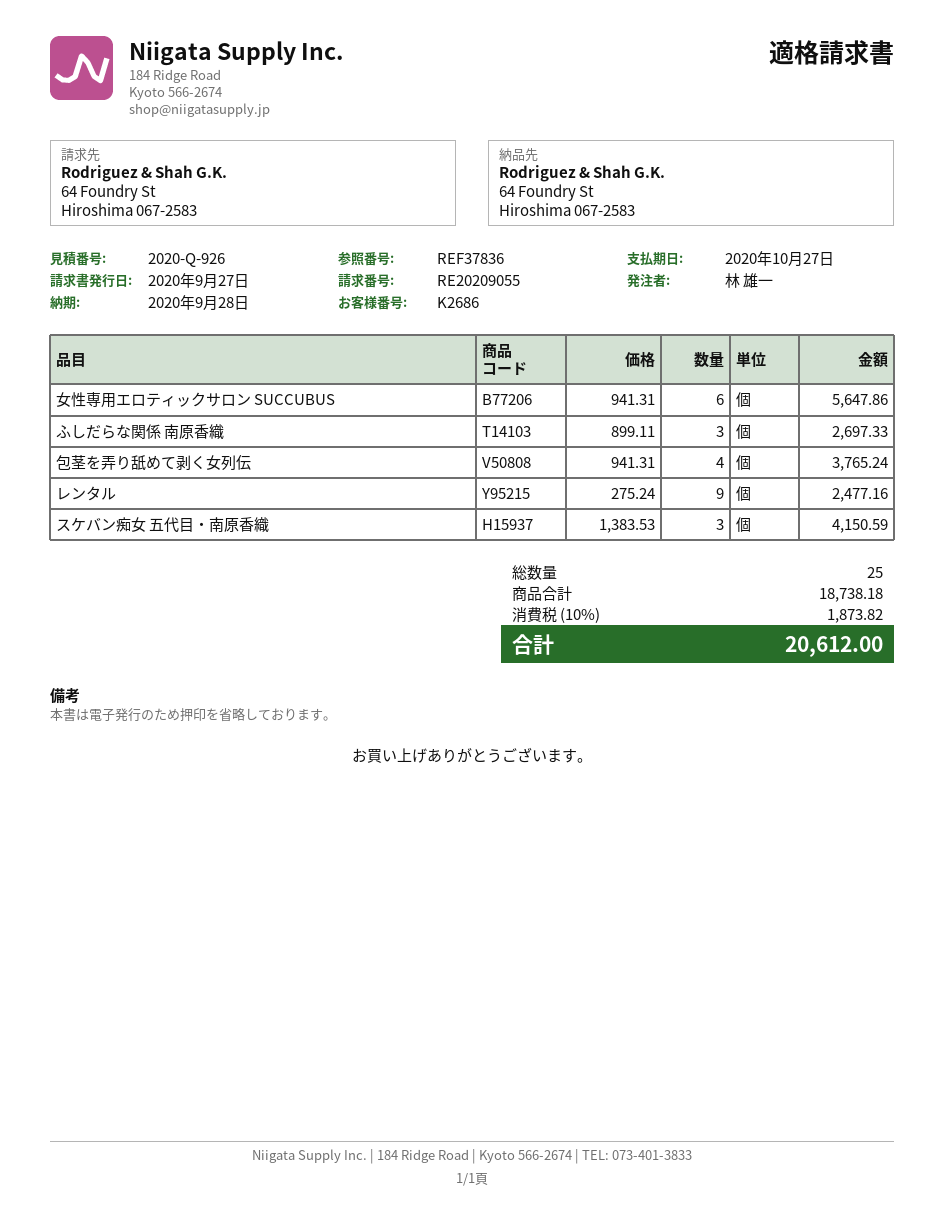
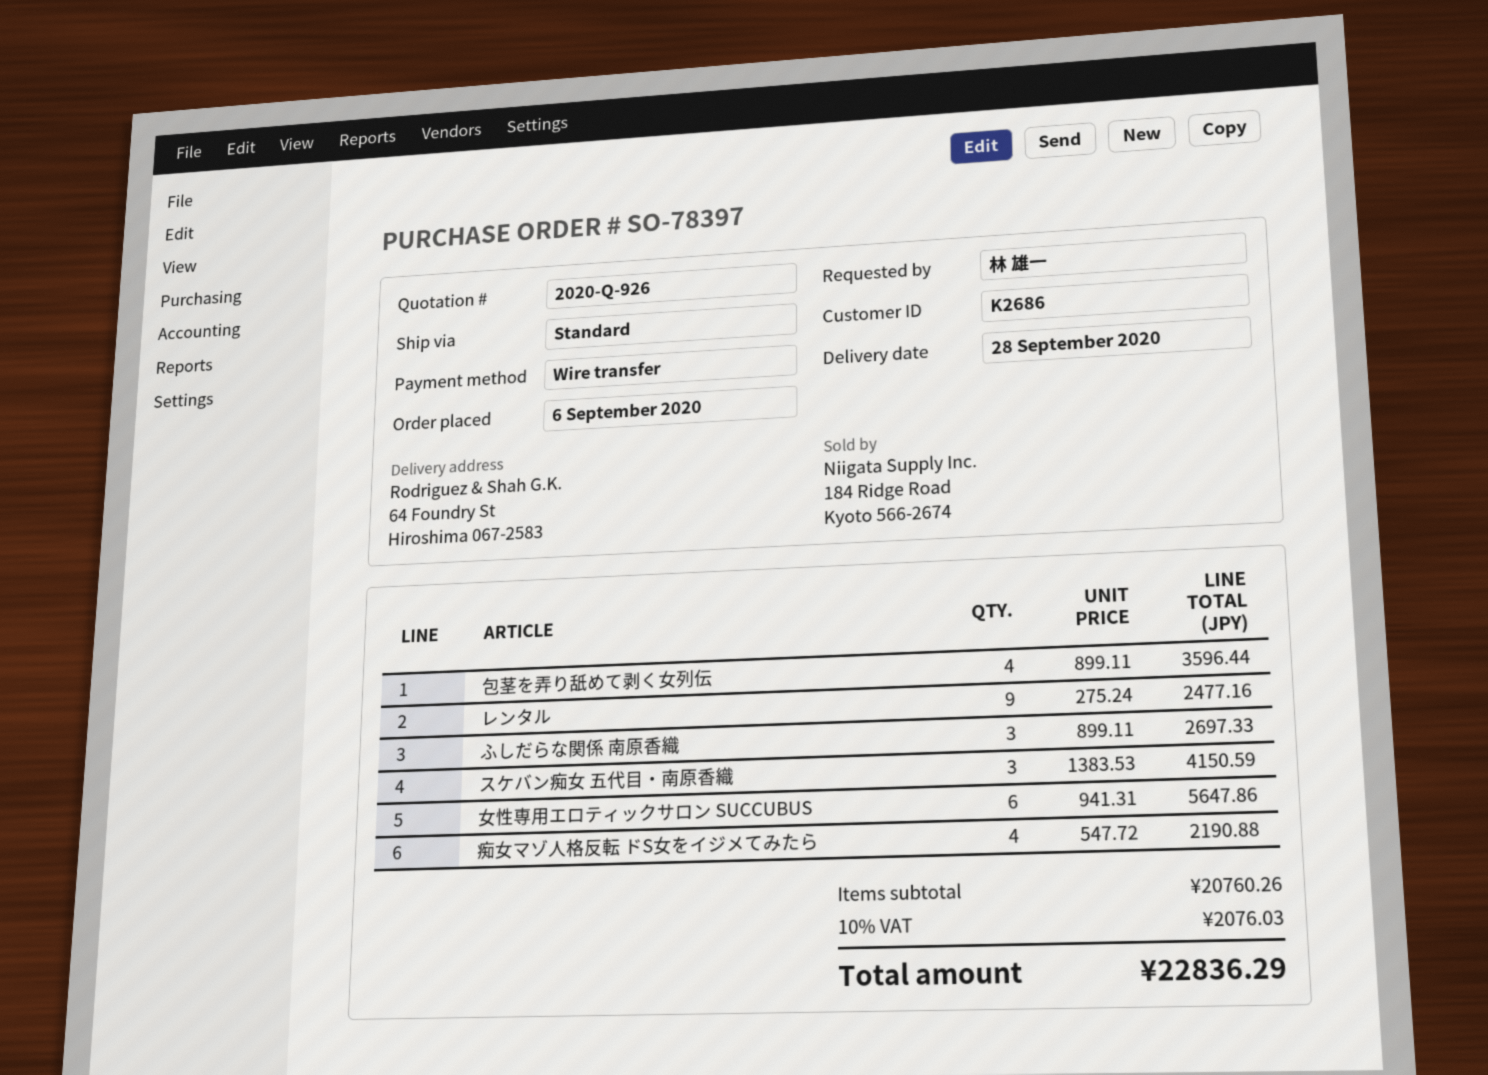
包茎を弄り舐めて剥く女列伝: 4 x 941.31 = 3765.24 -> 4 x 899.11 = 3596.44
痴女マゾ人格反転 ドS女をイジメてみたら: none -> 4 x 547.72 = 2190.88
subtotal: 18738.18 -> 20760.26
tax: 10% = 1873.82 -> 10% = 2076.03
total: 20612.00 -> 22836.29

